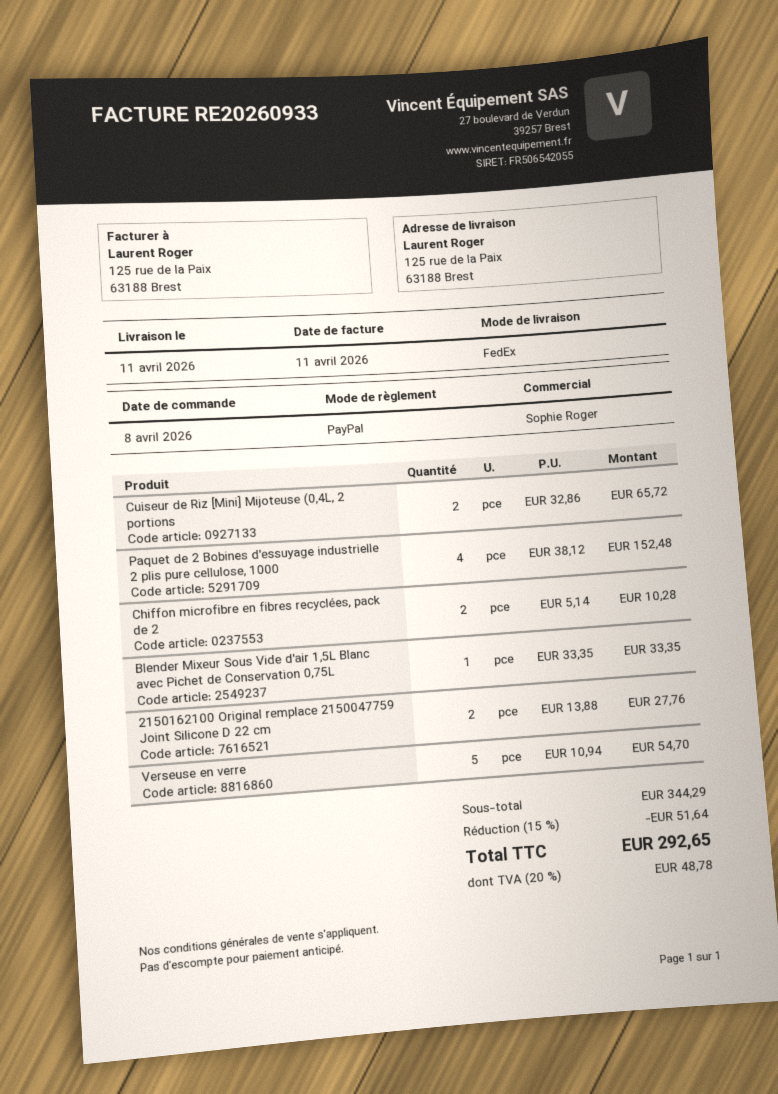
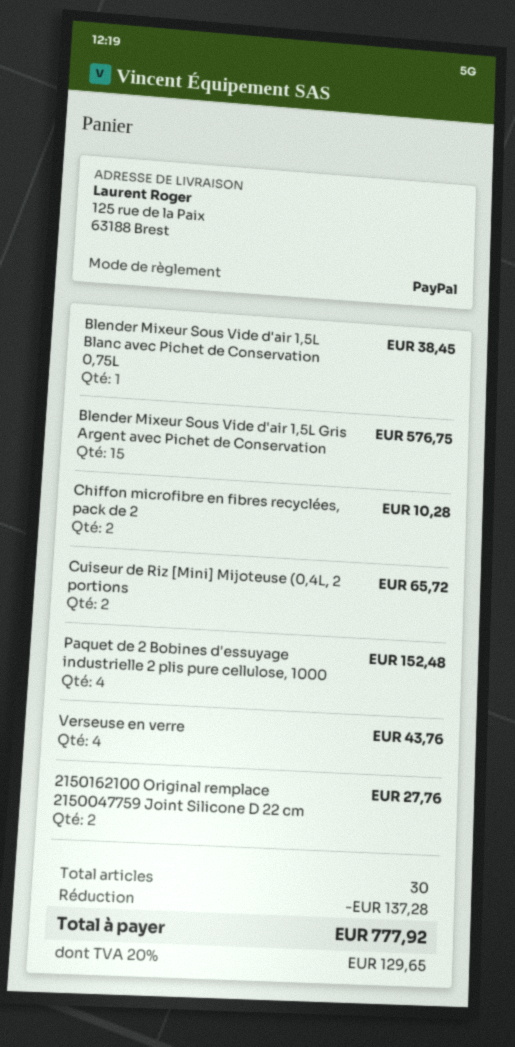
Blender Mixeur Sous Vide d'air 1,5L Blanc avec Pichet de Conservation 0,75L: 1 for 33.35 -> 1 for 38.45
Verseuse en verre: 5 for 54.70 -> 4 for 43.76
Blender Mixeur Sous Vide d'air 1,5L Gris Argent avec Pichet de Conservation: none -> 15 for 576.75
discount: 51.64 -> 137.28
tax: 20% = 48.78 -> 20% = 129.65
total: 292.65 -> 777.92

